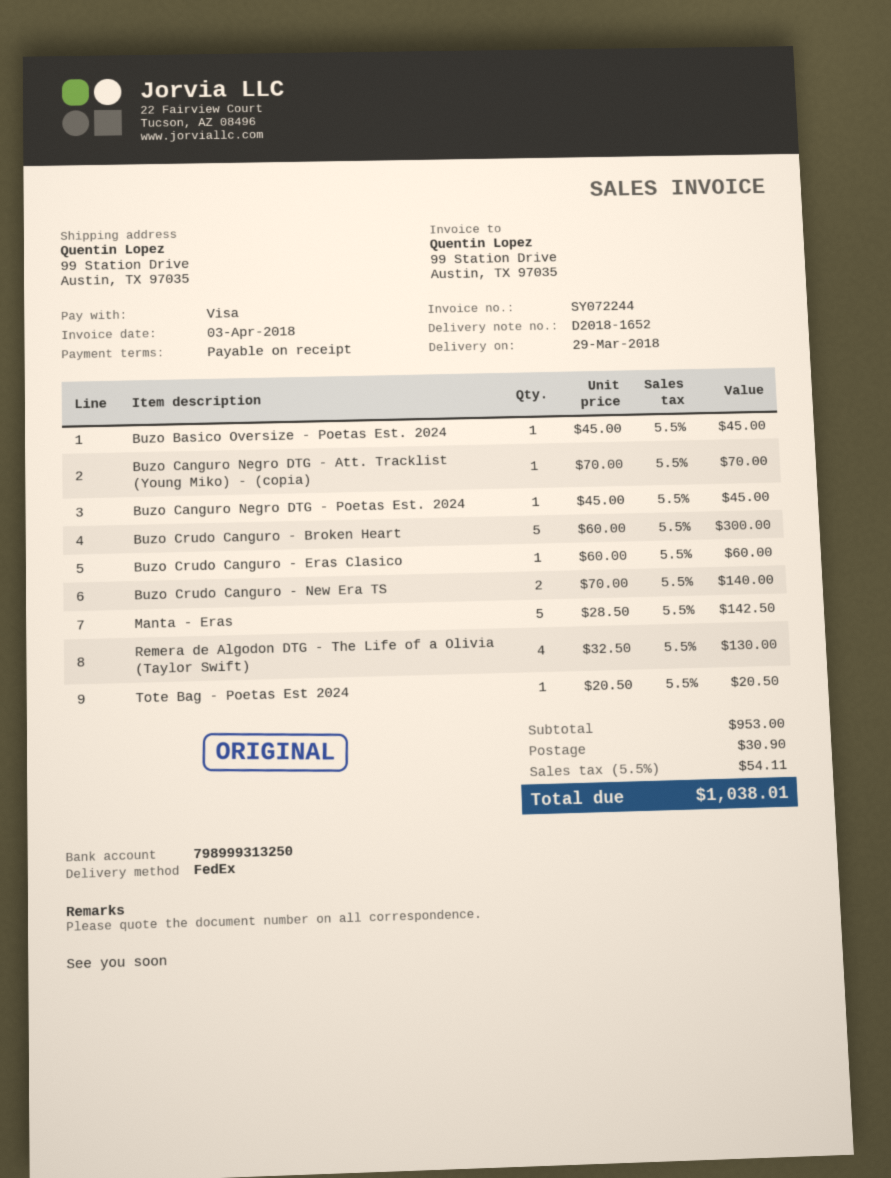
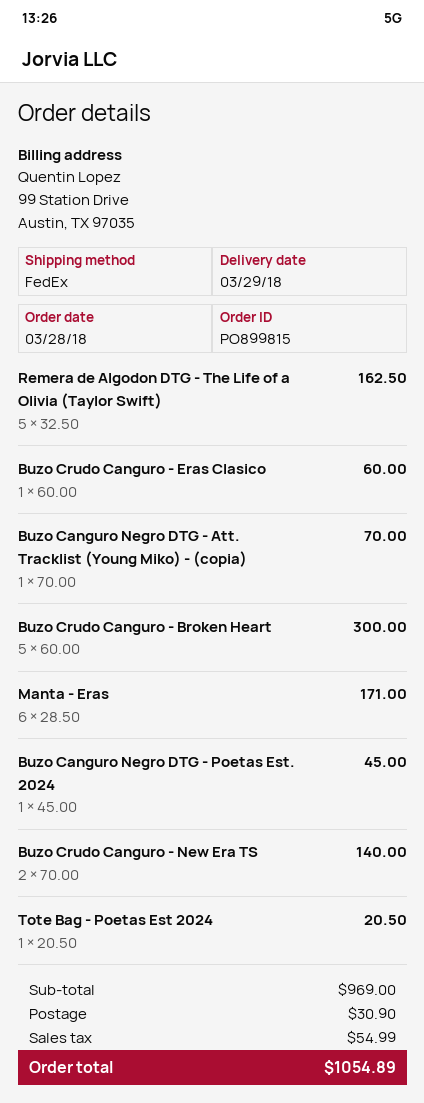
Buzo Basico Oversize - Poetas Est. 2024: 1 x 45.00 = 45.00 -> none
Manta - Eras: 5 x 28.50 = 142.50 -> 6 x 28.50 = 171.00
Remera de Algodon DTG - The Life of a Olivia (Taylor Swift): 4 x 32.50 = 130.00 -> 5 x 32.50 = 162.50
subtotal: 953.00 -> 969.00
tax: 54.11 -> 54.99
total: 1038.01 -> 1054.89

